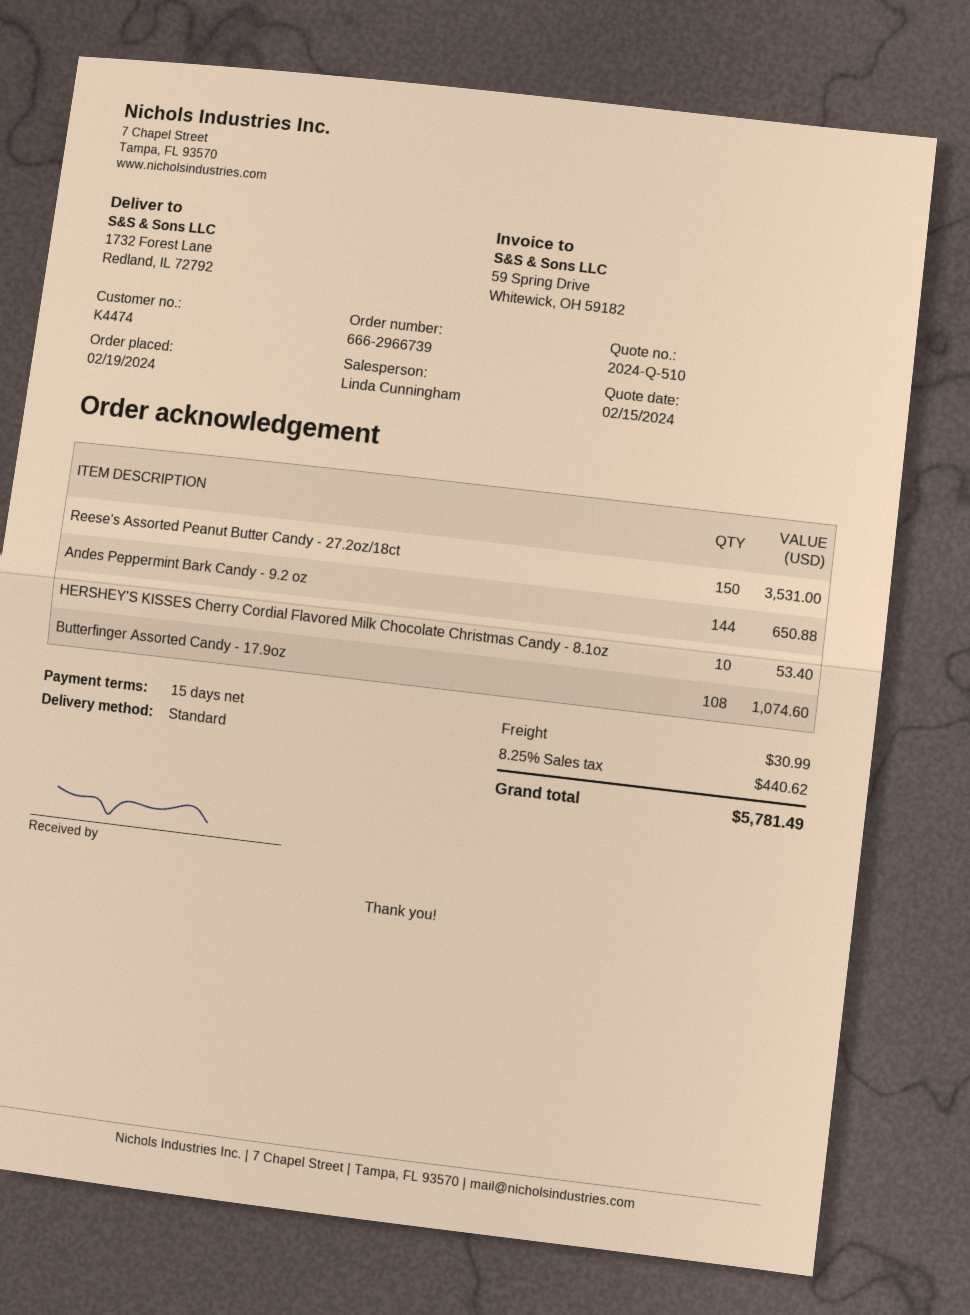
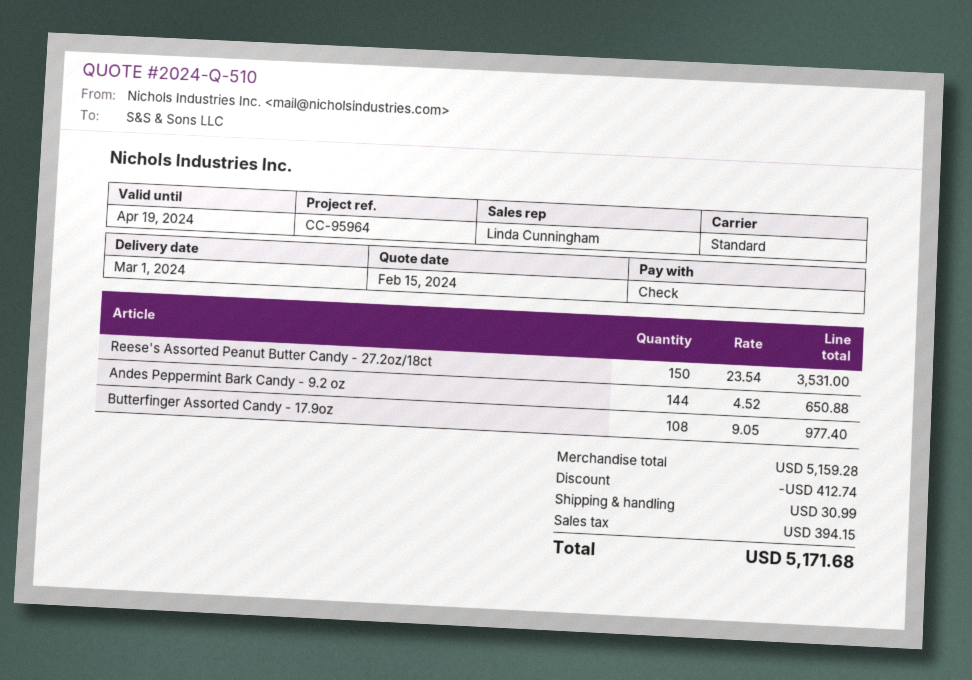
HERSHEY'S KISSES Cherry Cordial Flavored Milk Chocolate Christmas Candy - 8.1oz: 10 for 53.40 -> none
Butterfinger Assorted Candy - 17.9oz: 108 for 1074.60 -> 108 for 977.40
discount: none -> 412.74
tax: 440.62 -> 394.15
total: 5781.49 -> 5171.68

